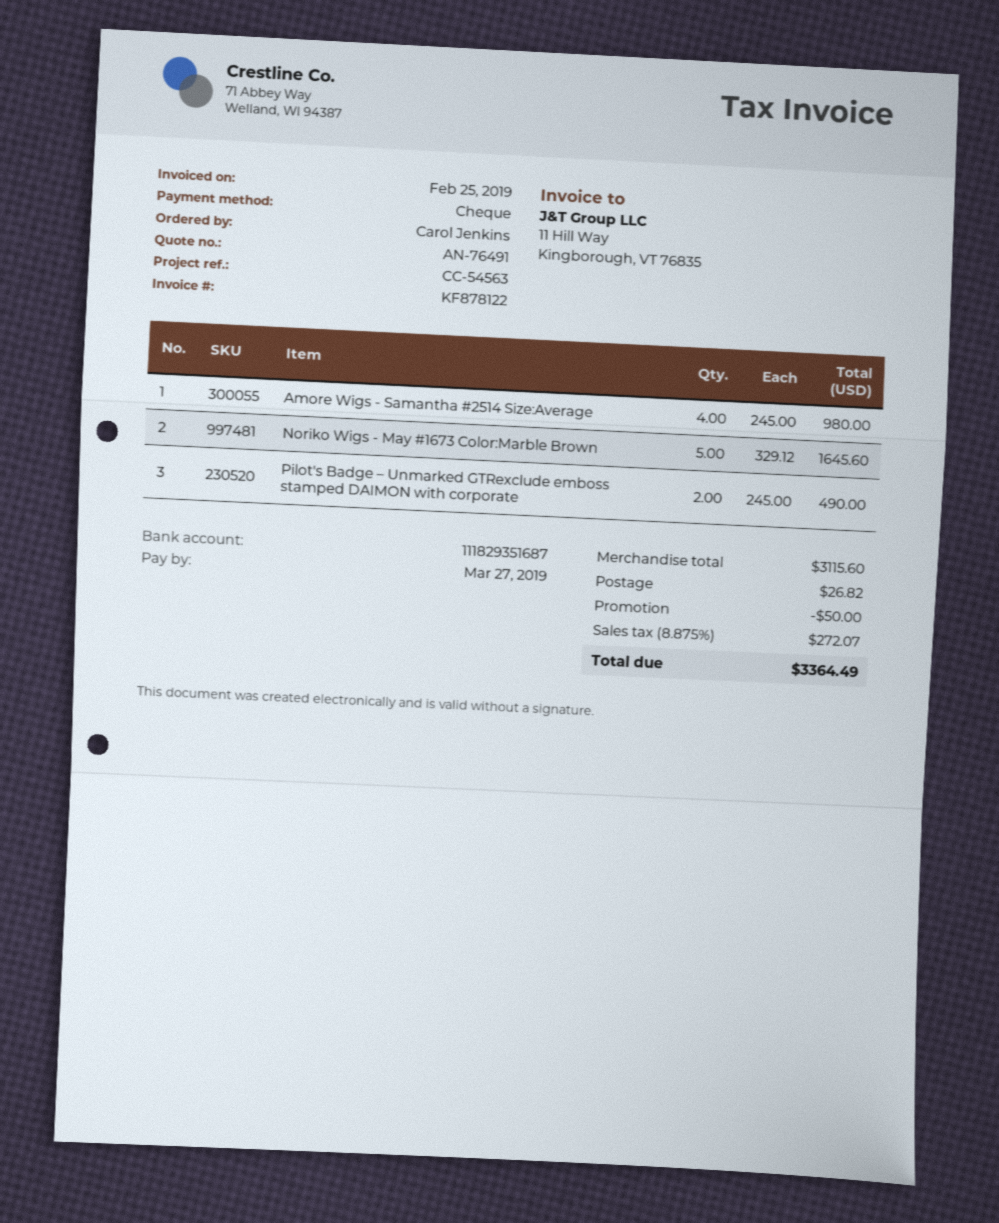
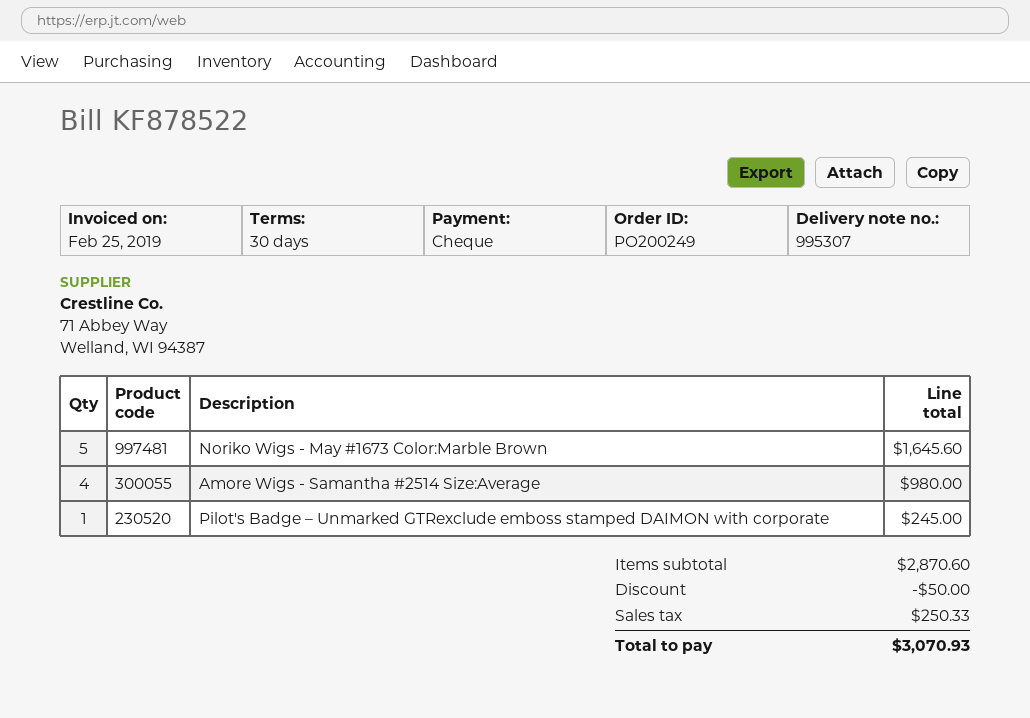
invoice number: KF878122 -> KF878522
Pilot's Badge – Unmarked GTRexclude emboss stamped DAIMON with corporate: 2 for 490.00 -> 1 for 245.00
subtotal: 3115.60 -> 2870.60
shipping: 26.82 -> none
tax: 272.07 -> 250.33
total: 3364.49 -> 3070.93

